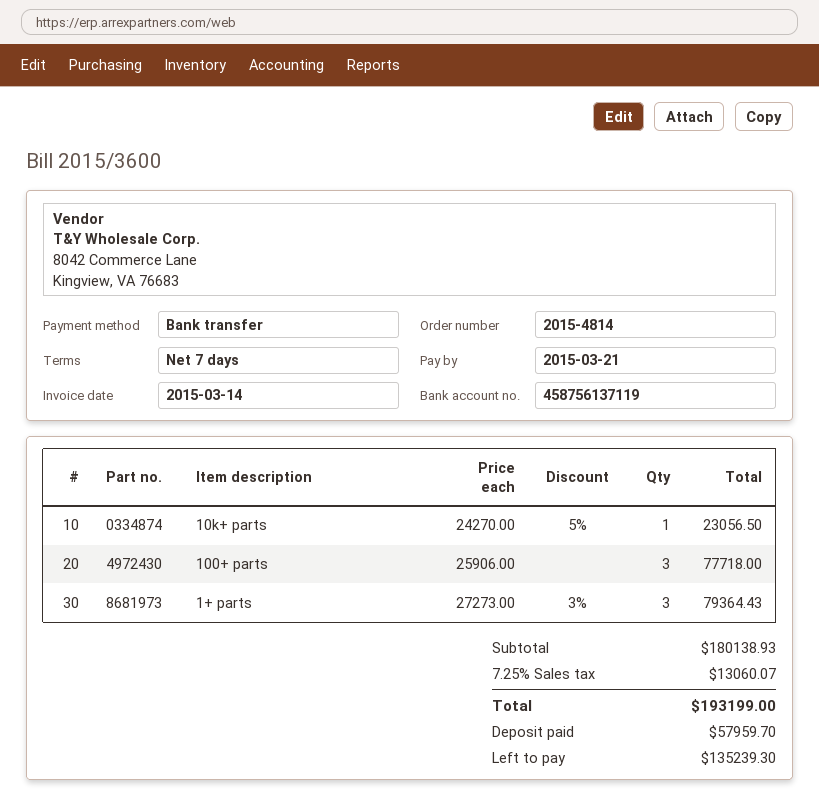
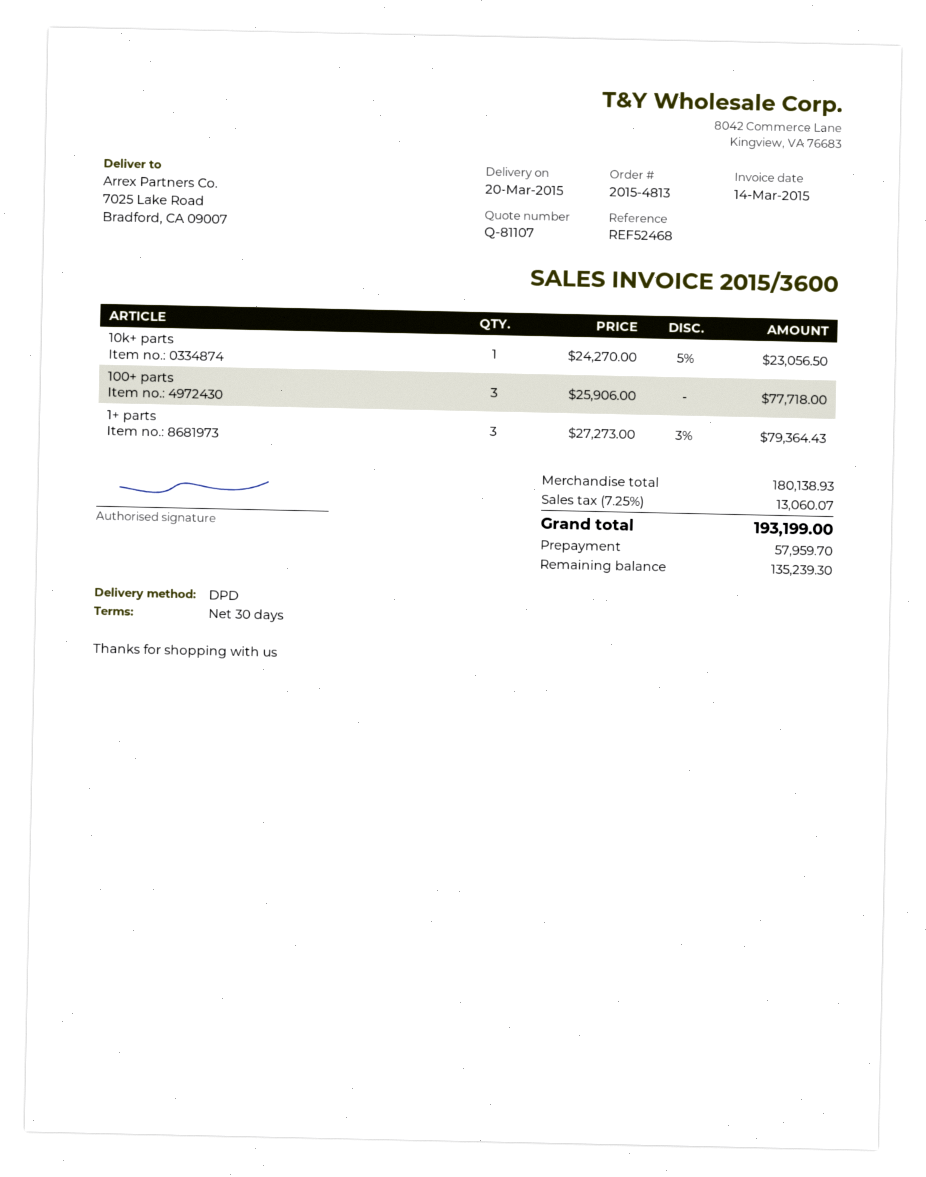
order number: 2015-4814 -> 2015-4813
payment terms: 7 days -> 30 days

